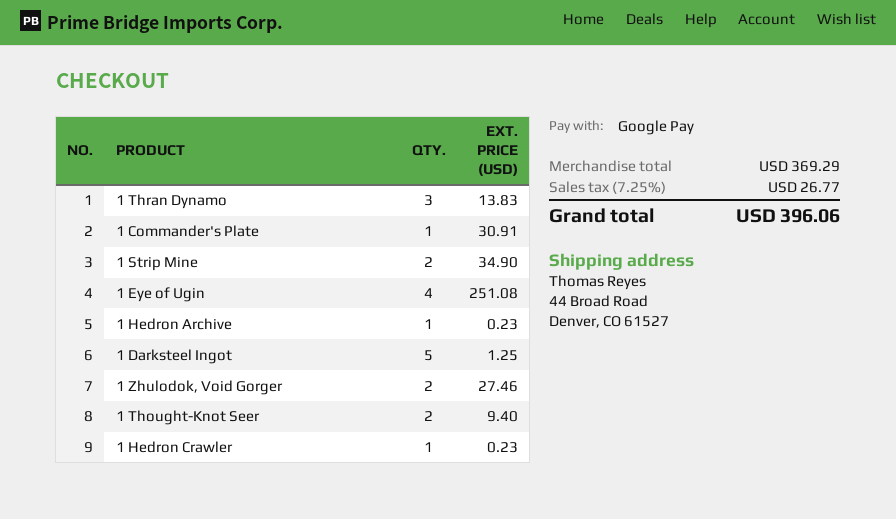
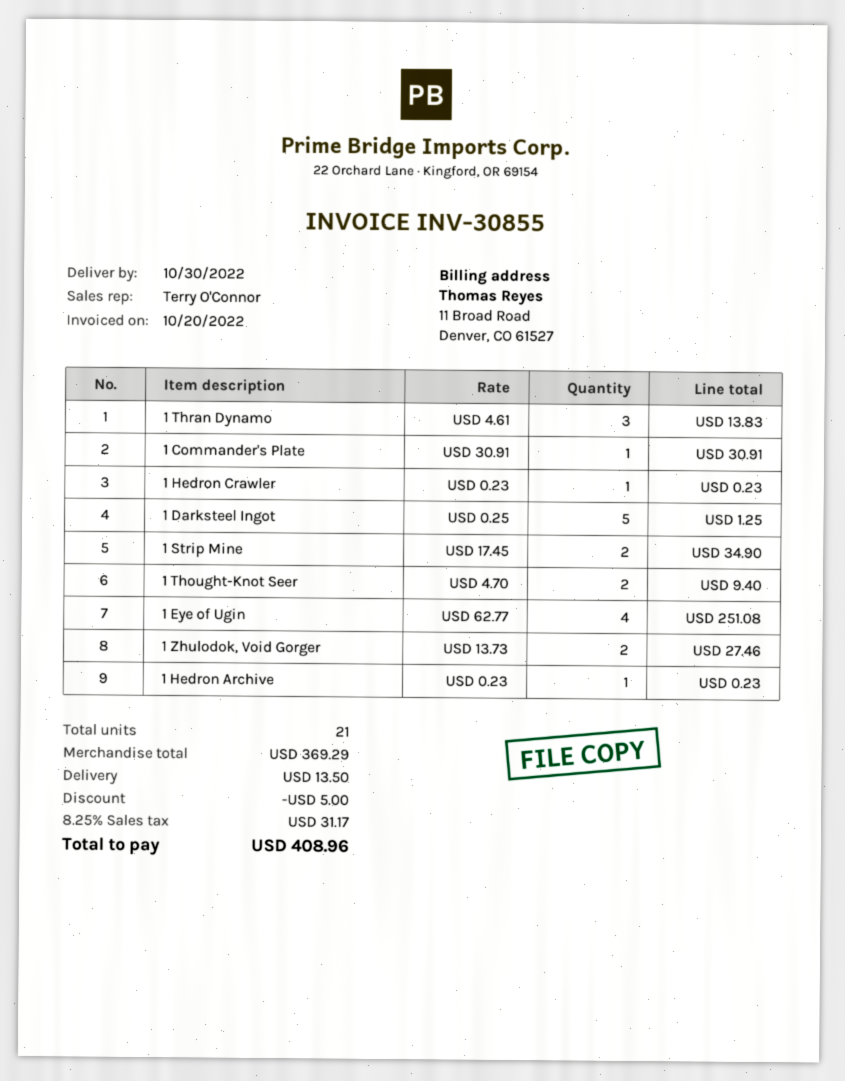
discount: none -> 5.00
shipping: none -> 13.50
tax: 7.25% = 26.77 -> 8.25% = 31.17
total: 396.06 -> 408.96

